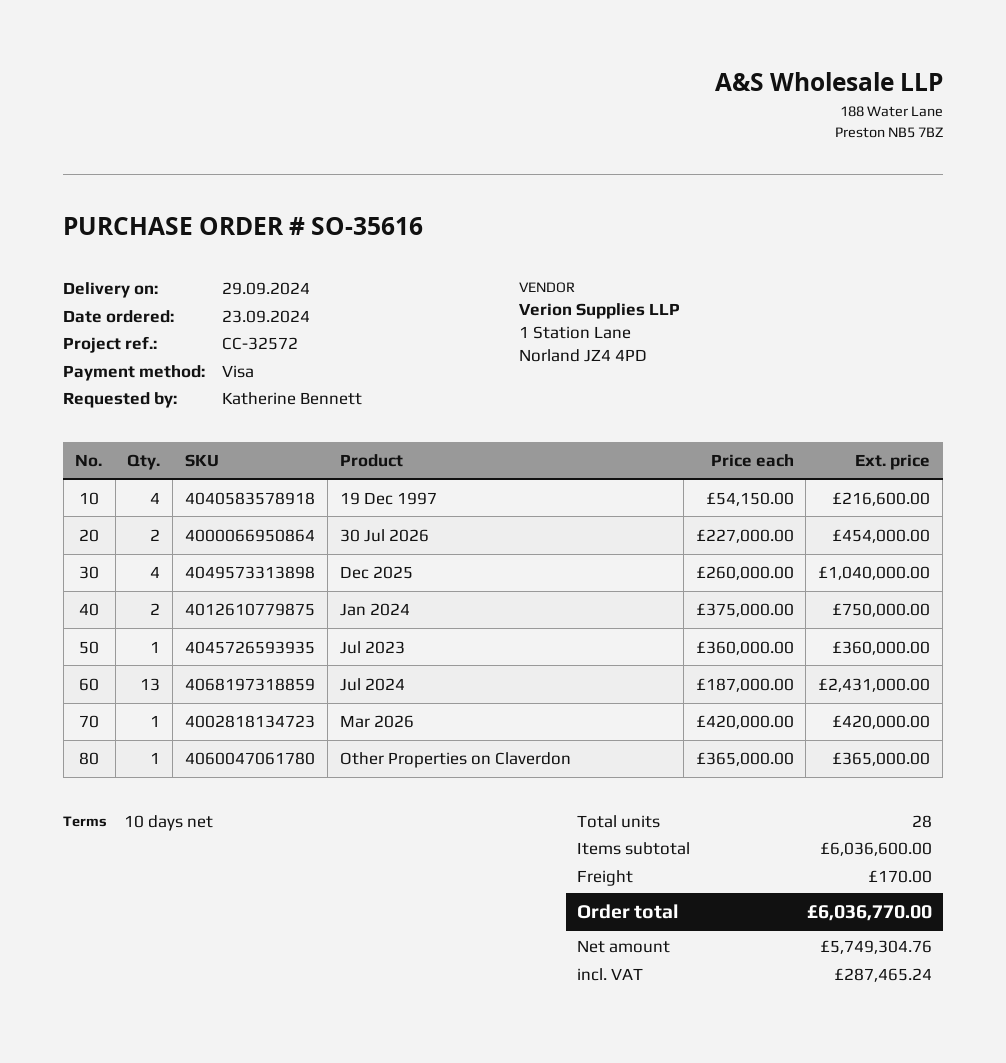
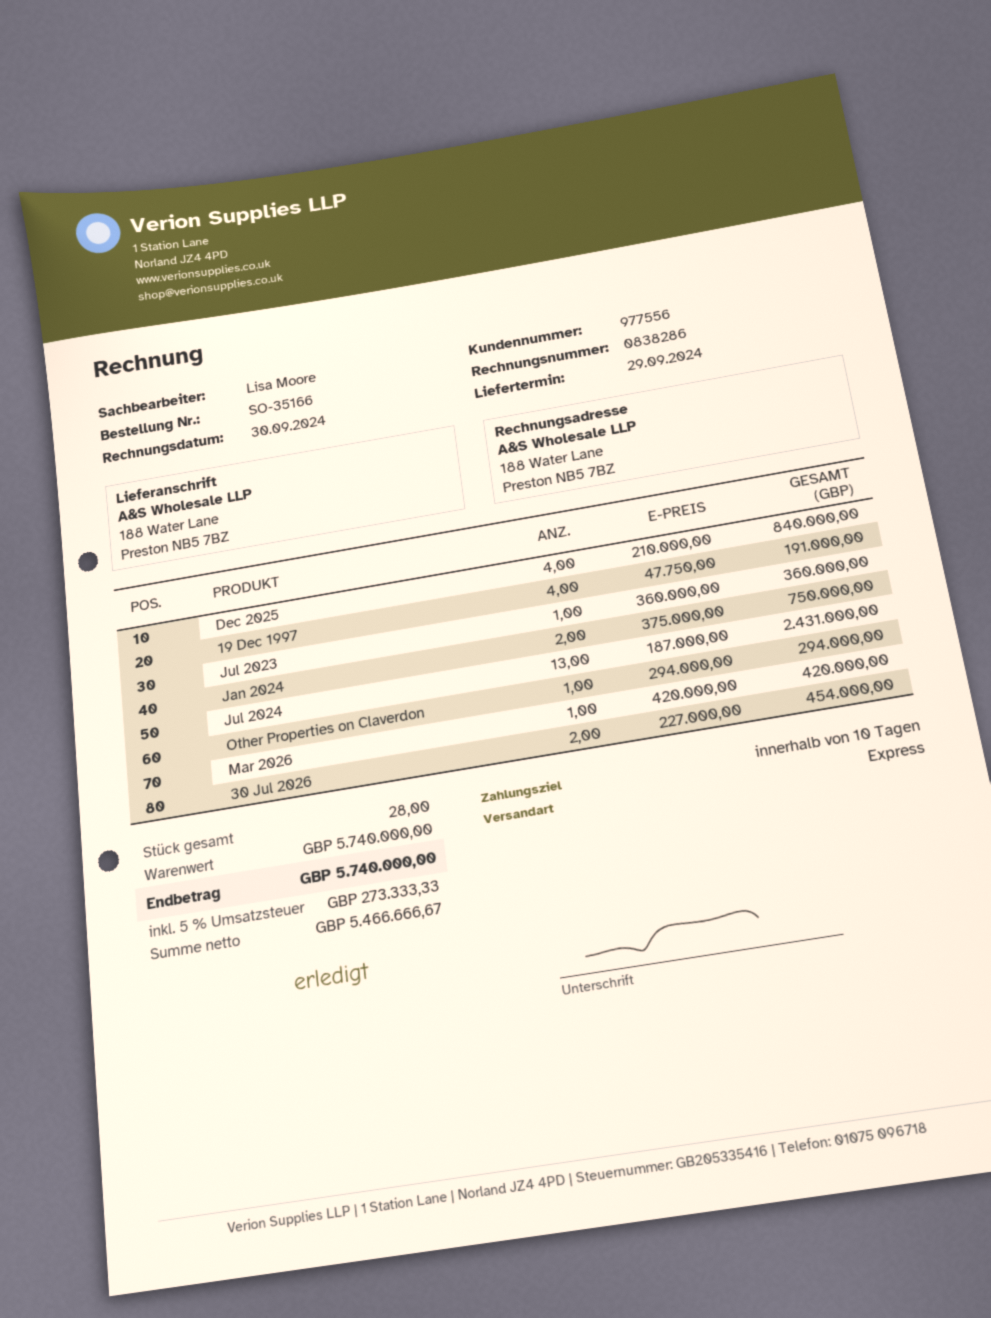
order number: SO-35616 -> SO-35166
19 Dec 1997: 4 x 54150.00 = 216600.00 -> 4 x 47750.00 = 191000.00
Dec 2025: 4 x 260000.00 = 1040000.00 -> 4 x 210000.00 = 840000.00
Other Properties on Claverdon: 1 x 365000.00 = 365000.00 -> 1 x 294000.00 = 294000.00
subtotal: 6036600.00 -> 5740000.00
shipping: 170.00 -> none
net: 5749304.76 -> 5466666.67
tax: 287465.24 -> 273333.33
total: 6036770.00 -> 5740000.00

